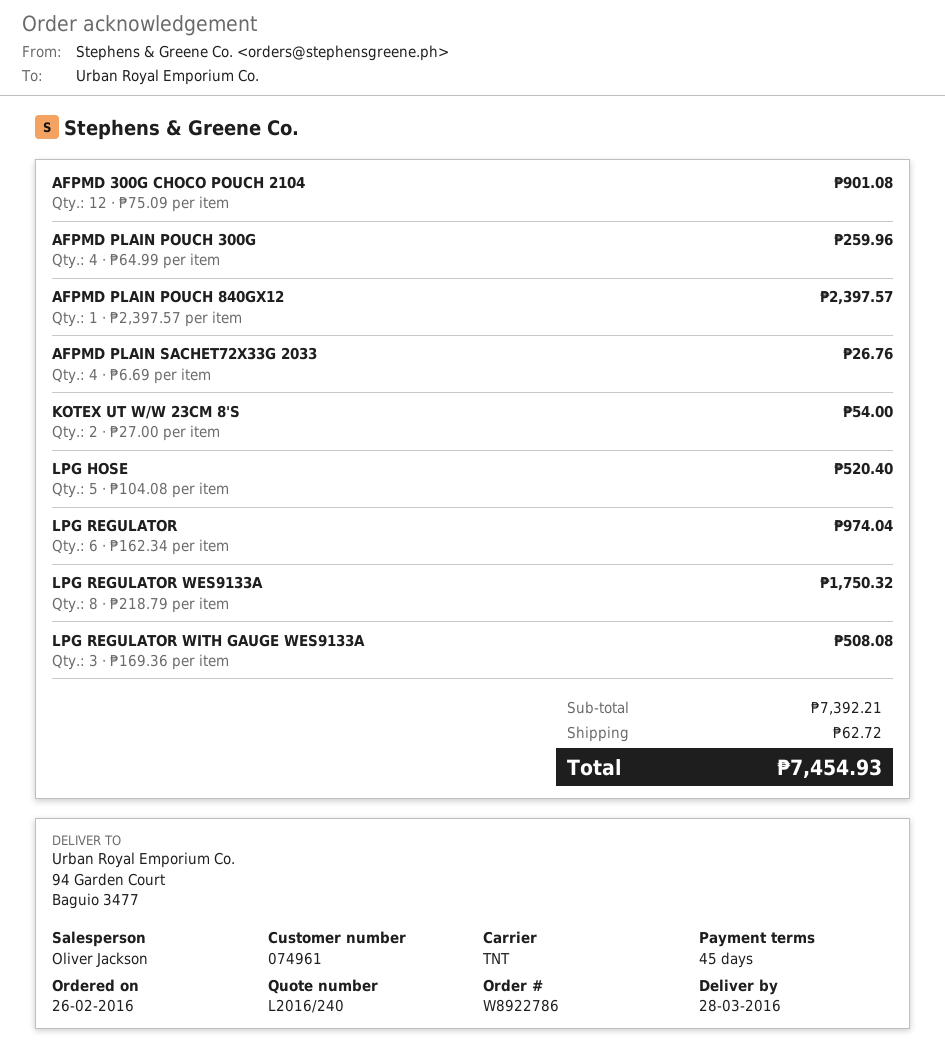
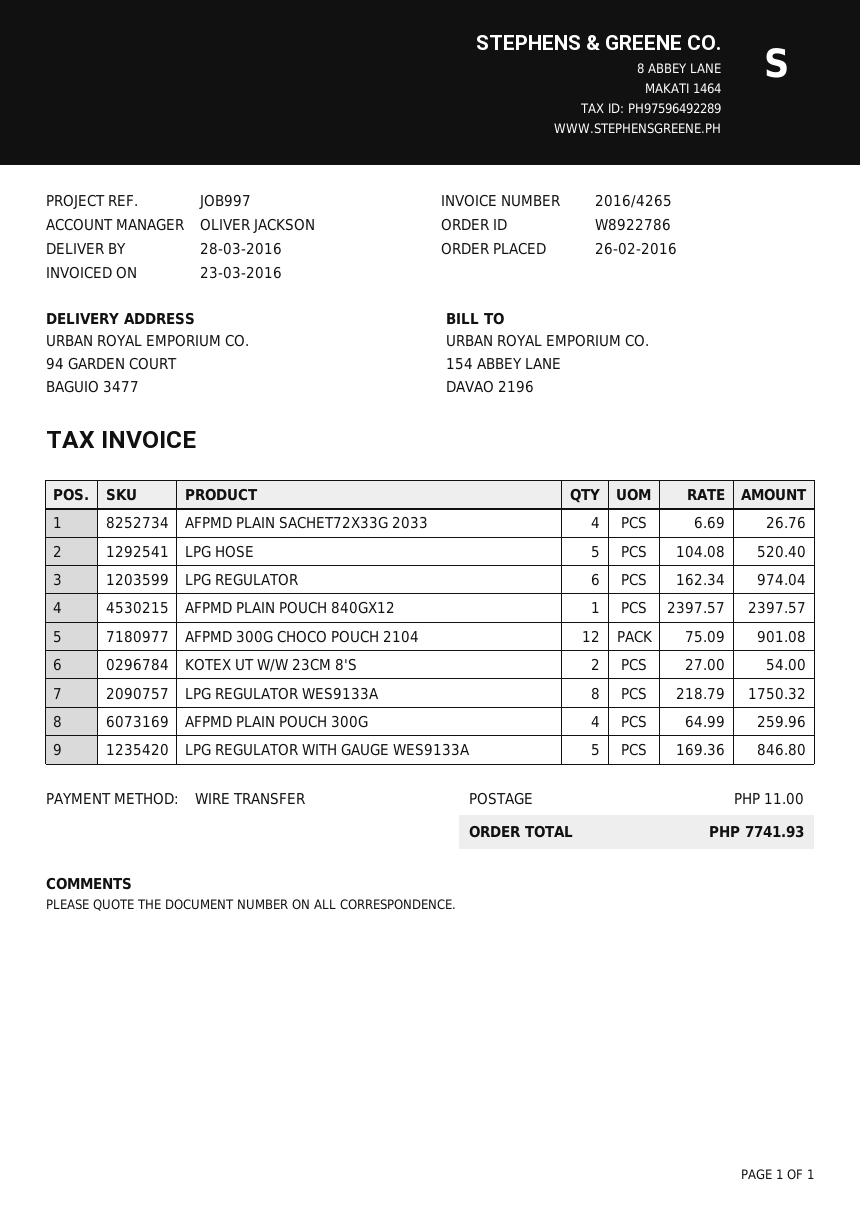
LPG REGULATOR WITH GAUGE WES9133A: 3 x 169.36 = 508.08 -> 5 x 169.36 = 846.80
shipping: 62.72 -> 11.00
total: 7454.93 -> 7741.93

